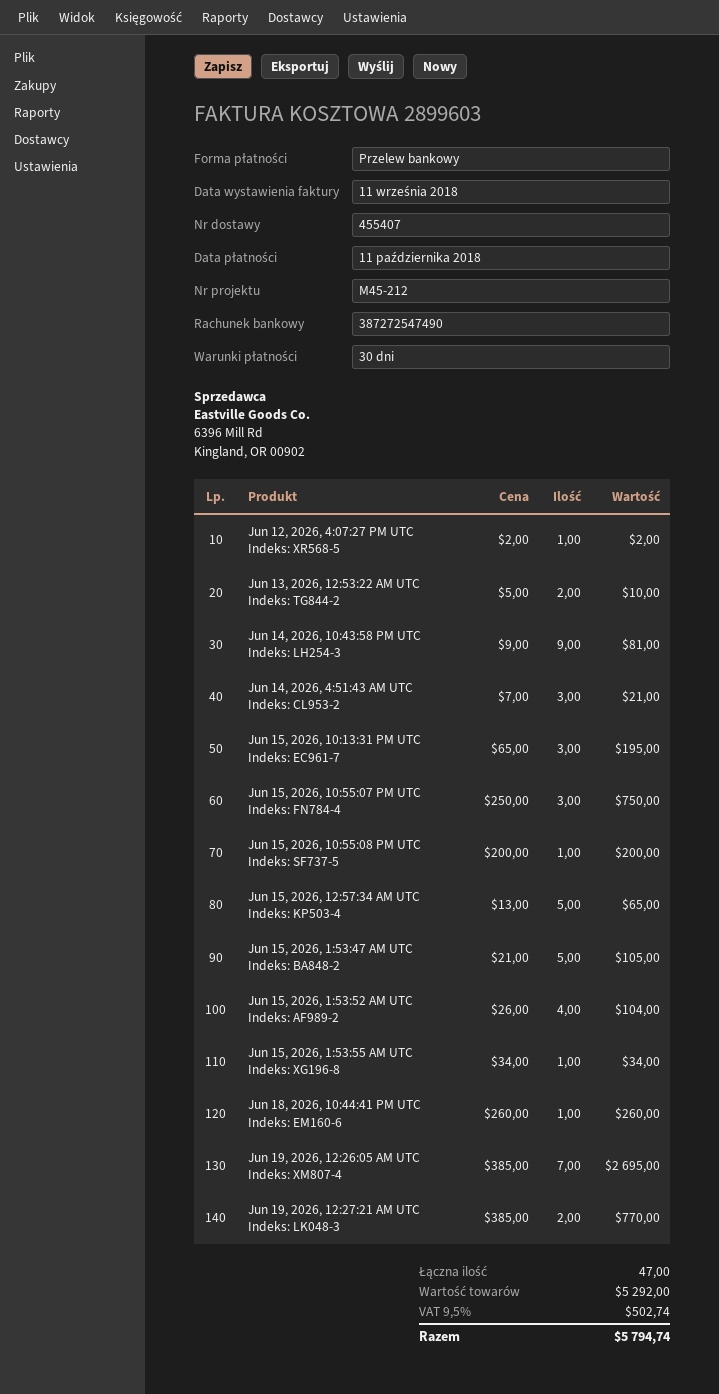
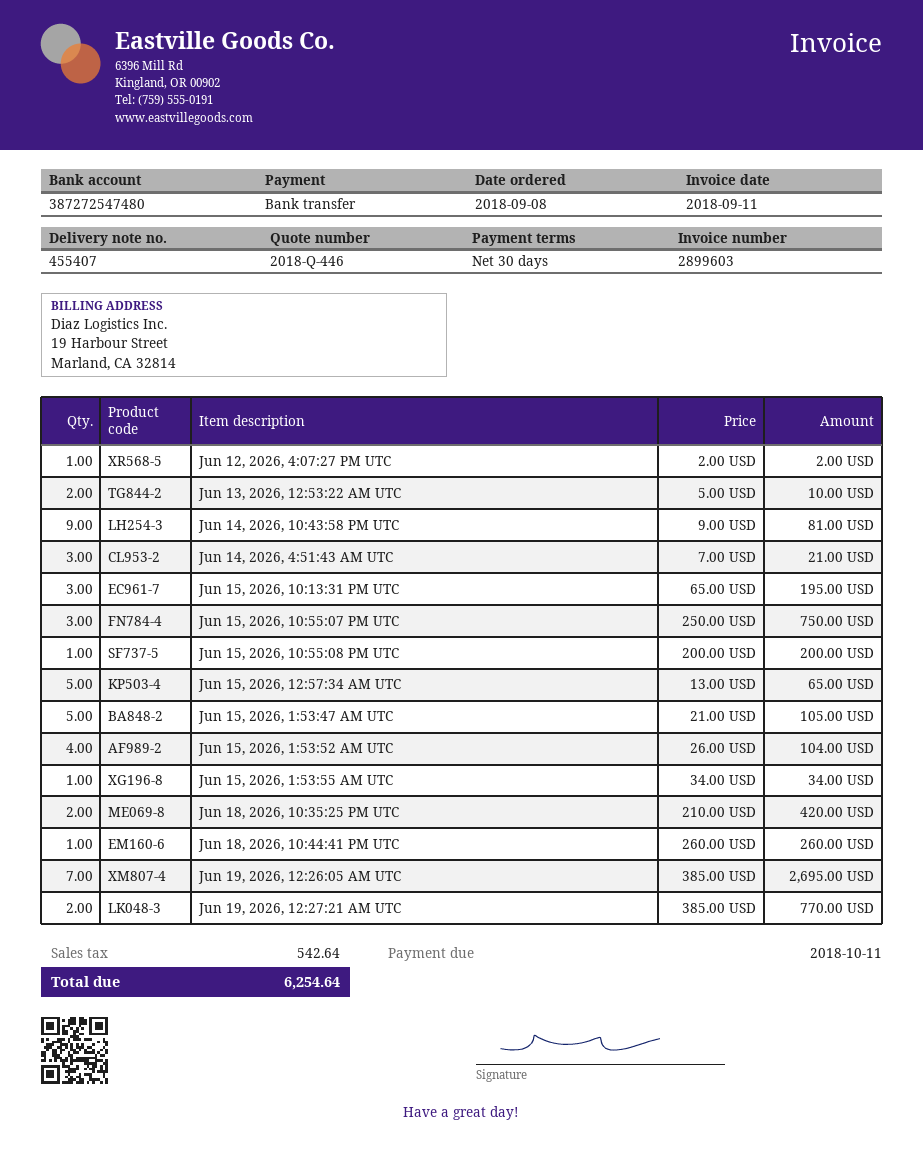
bank account: 387272547490 -> 387272547480
Jun 18, 2026, 10:35:25 PM UTC: none -> 2 x 210.00 = 420.00
tax: 502.74 -> 542.64
total: 5794.74 -> 6254.64

